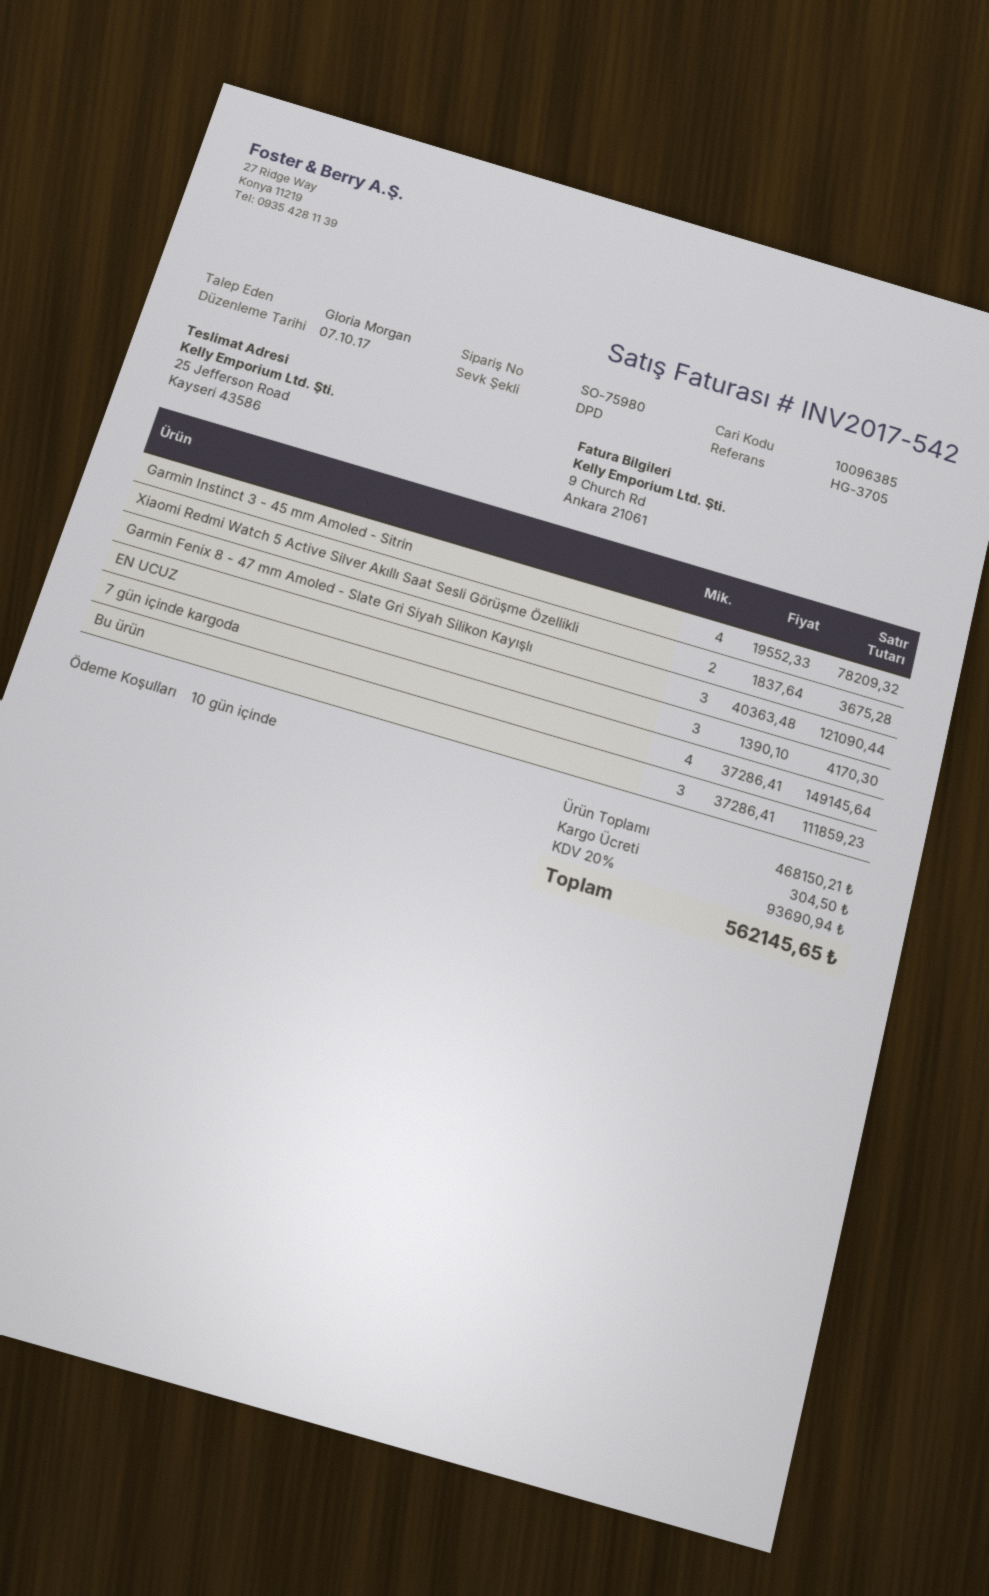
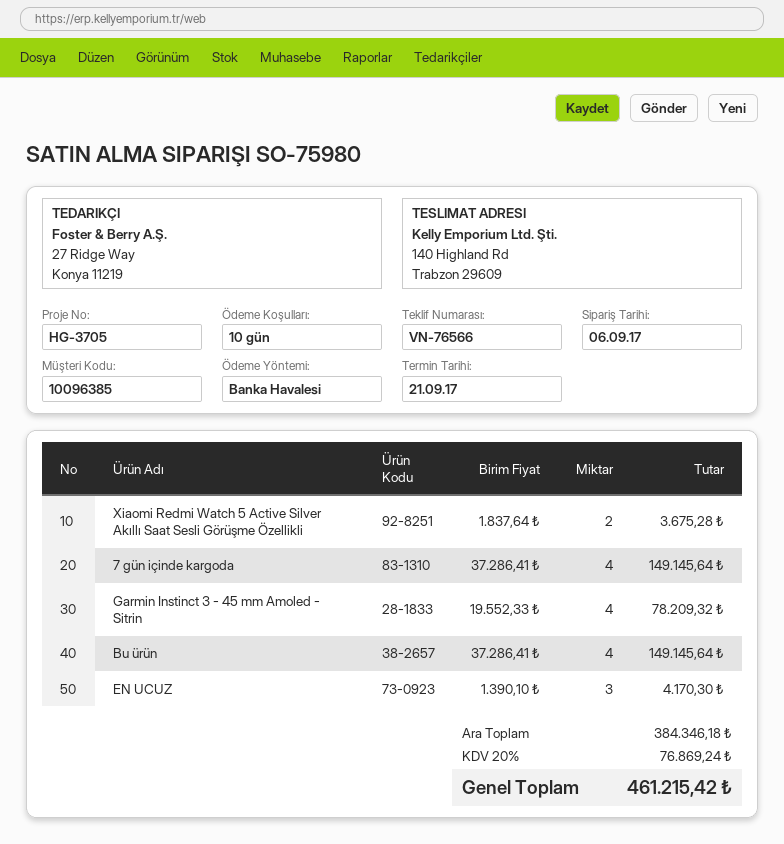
ship to: 25 Jefferson Road, Kayseri 43586 -> 140 Highland Rd, Trabzon 29609
Garmin Fenix 8 - 47 mm Amoled - Slate Gri Siyah Silikon Kayışlı: 3 x 40363.48 = 121090.44 -> none
Bu ürün: 3 x 37286.41 = 111859.23 -> 4 x 37286.41 = 149145.64
subtotal: 468150.21 -> 384346.18
shipping: 304.50 -> none
tax: 20% = 93690.94 -> 20% = 76869.24
total: 562145.65 -> 461215.42

